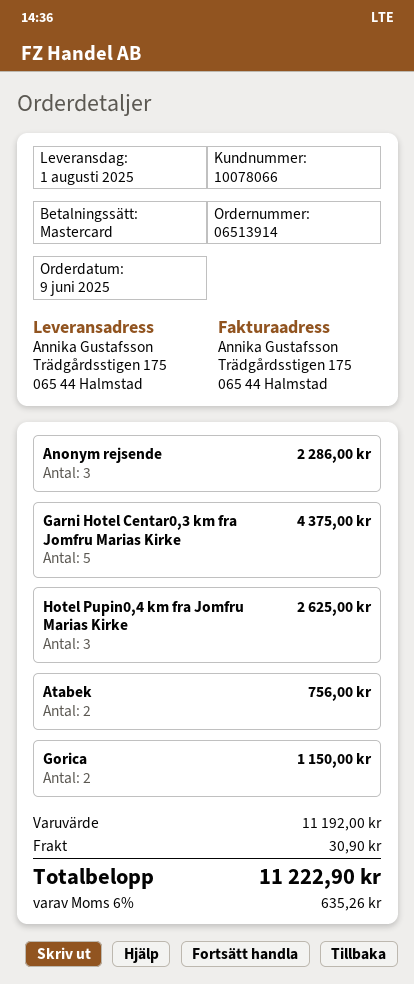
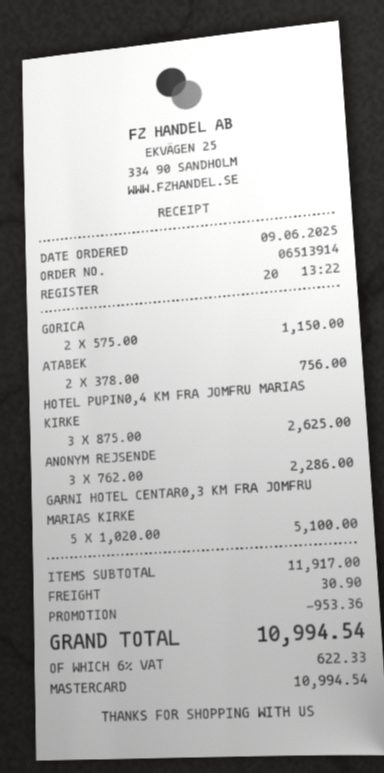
Garni Hotel Centar0,3 km fra Jomfru Marias Kirke: 5 for 4375.00 -> 5 for 5100.00
subtotal: 11192.00 -> 11917.00
discount: none -> 953.36
tax: 6% = 635.26 -> 6% = 622.33
total: 11222.90 -> 10994.54

